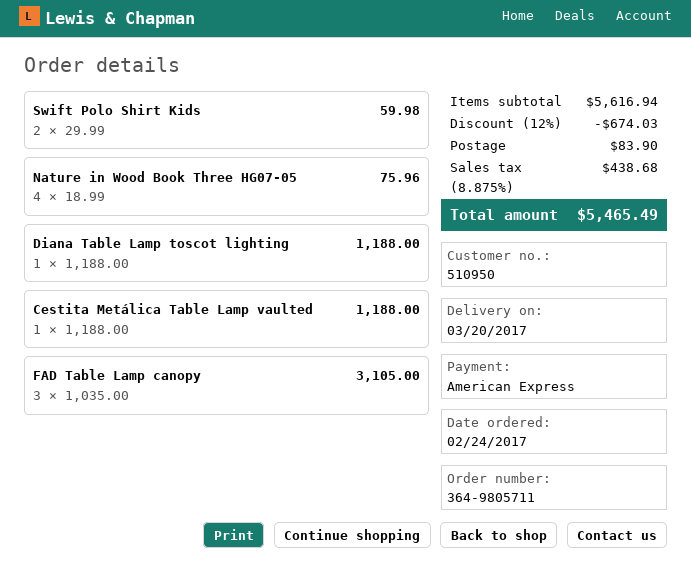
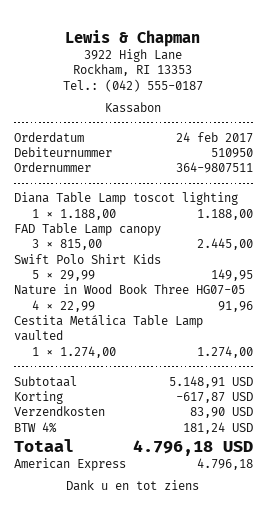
order number: 364-9805711 -> 364-9807511
Swift Polo Shirt Kids: 2 x 29.99 = 59.98 -> 5 x 29.99 = 149.95
Nature in Wood Book Three HG07-05: 4 x 18.99 = 75.96 -> 4 x 22.99 = 91.96
Cestita Metálica Table Lamp vaulted: 1 x 1188.00 = 1188.00 -> 1 x 1274.00 = 1274.00
FAD Table Lamp canopy: 3 x 1035.00 = 3105.00 -> 3 x 815.00 = 2445.00
subtotal: 5616.94 -> 5148.91
discount: 674.03 -> 617.87
tax: 8.875% = 438.68 -> 4% = 181.24
total: 5465.49 -> 4796.18

